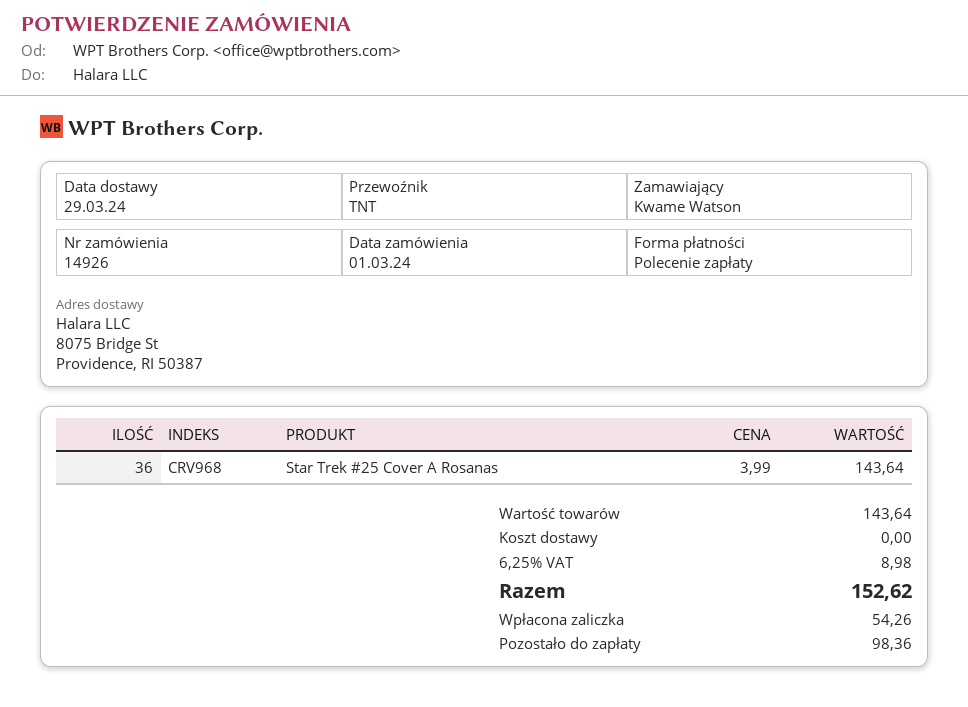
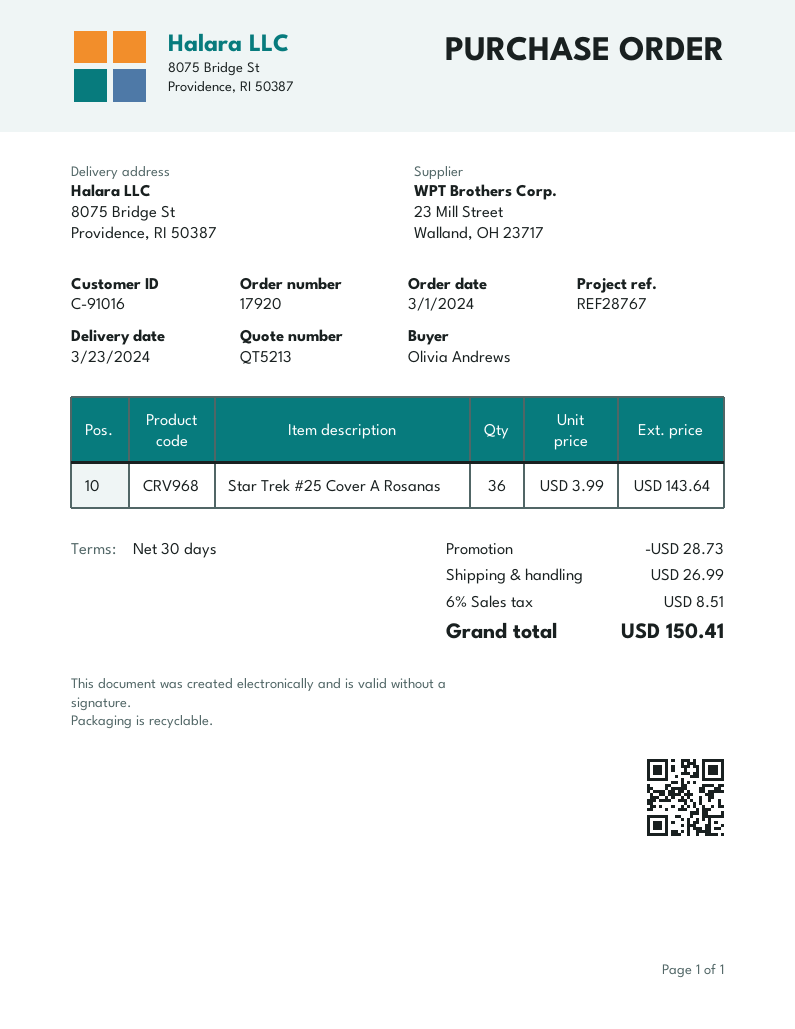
order number: 14926 -> 17920
delivery date: 2024-03-29 -> 2024-03-23
ordered by: Kwame Watson -> Olivia Andrews
discount: none -> 28.73
shipping: 0.00 -> 26.99
tax: 6.25% = 8.98 -> 6% = 8.51
total: 152.62 -> 150.41

